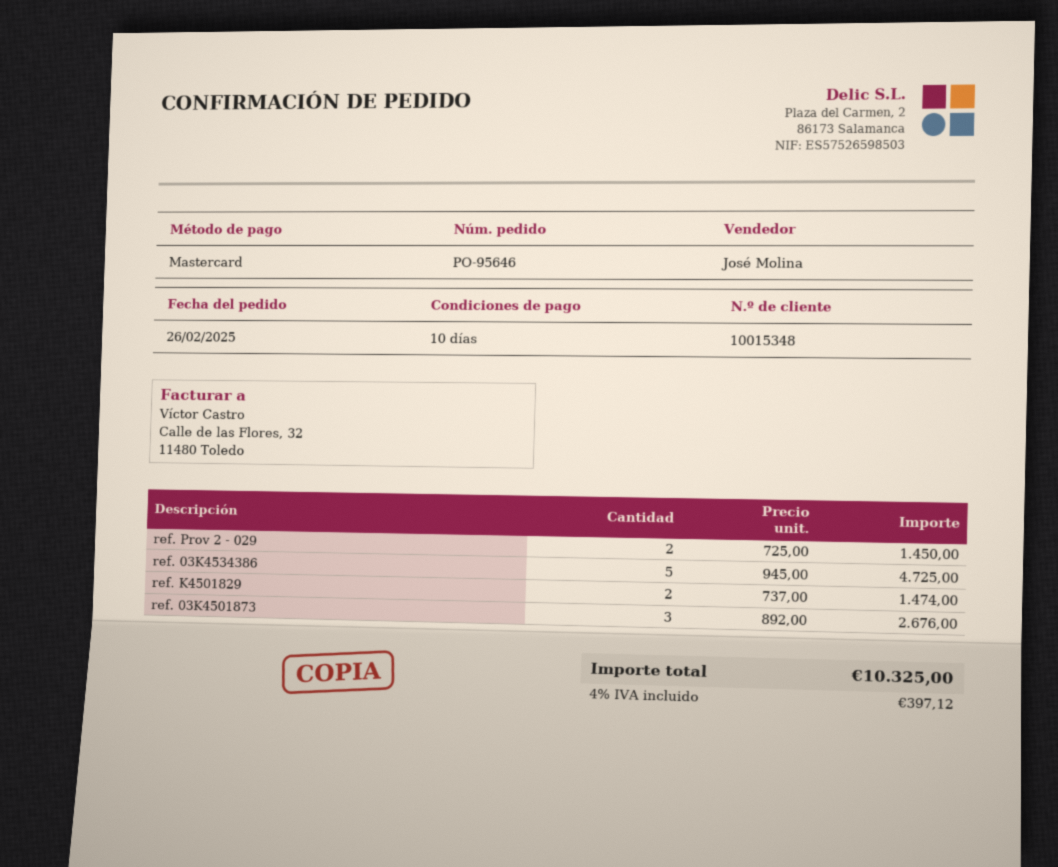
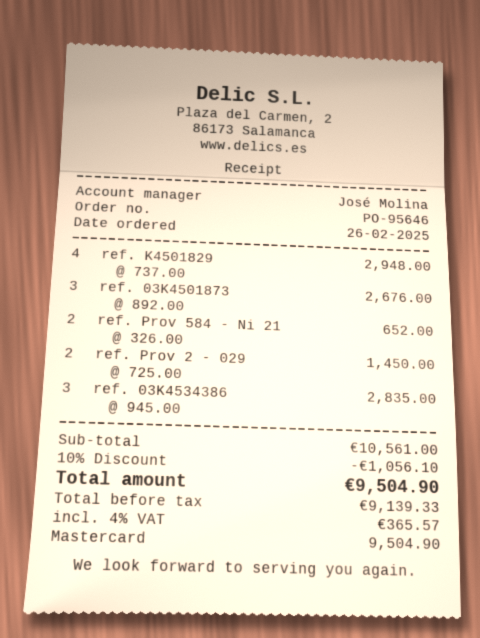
ref. 03K4534386: 5 x 945.00 = 4725.00 -> 3 x 945.00 = 2835.00
ref. K4501829: 2 x 737.00 = 1474.00 -> 4 x 737.00 = 2948.00
ref. Prov 584 - Ni 21: none -> 2 x 326.00 = 652.00
discount: none -> 10% = 1056.10
tax: 4% = 397.12 -> 4% = 365.57
total: 10325.00 -> 9504.90

